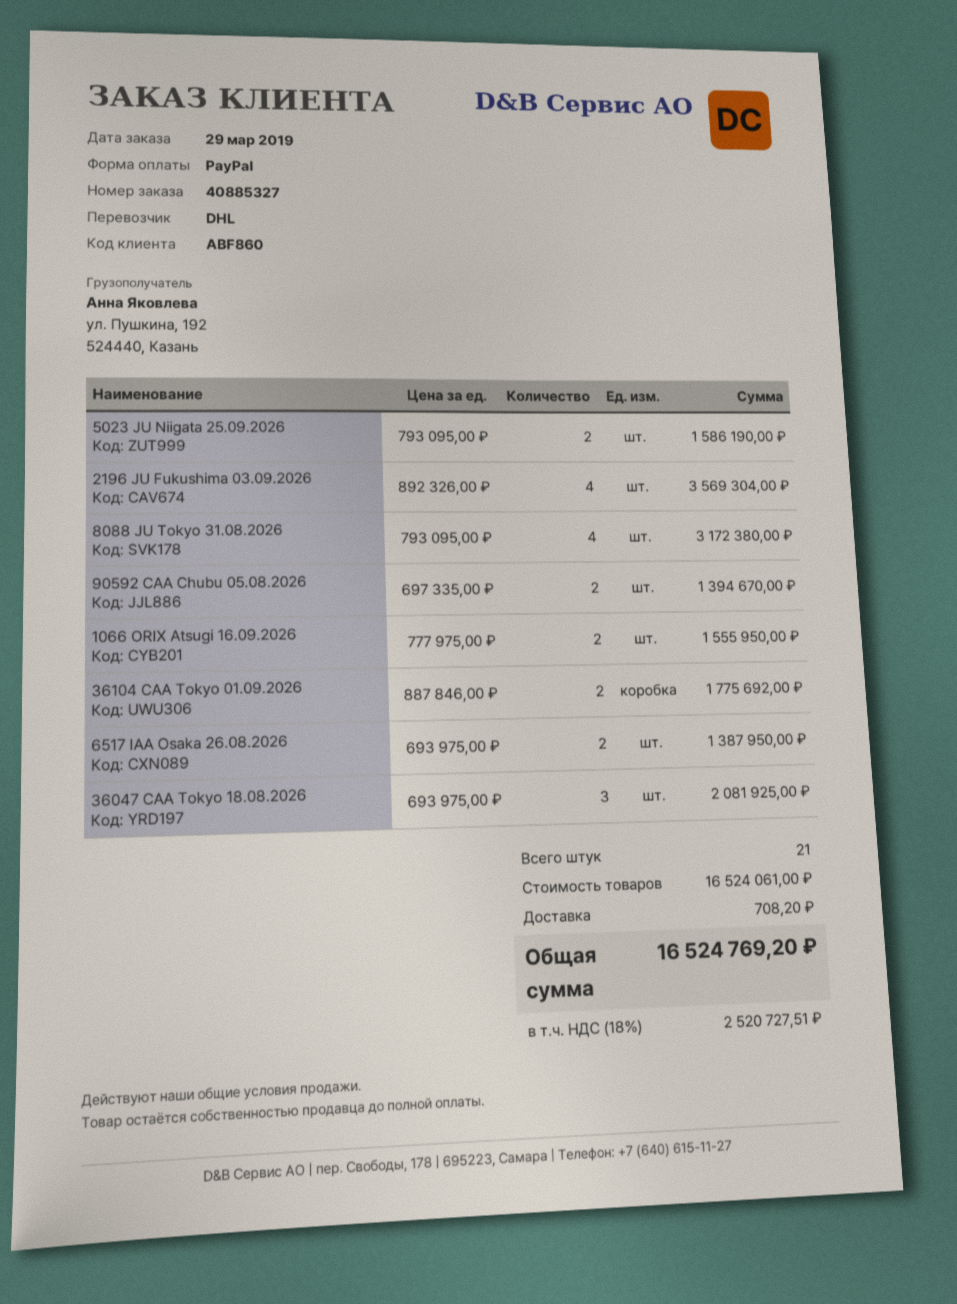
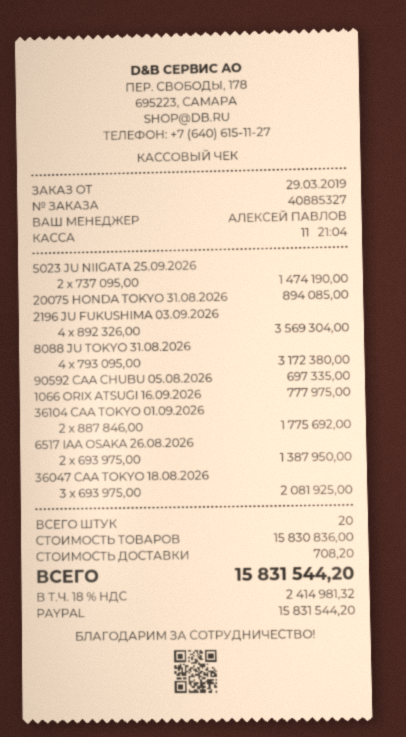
5023 JU Niigata 25.09.2026: 2 x 793095.00 = 1586190.00 -> 2 x 737095.00 = 1474190.00
90592 CAA Chubu 05.08.2026: 2 x 697335.00 = 1394670.00 -> 1 x 697335.00 = 697335.00
1066 ORIX Atsugi 16.09.2026: 2 x 777975.00 = 1555950.00 -> 1 x 777975.00 = 777975.00
20075 HONDA TOKYO 31.08.2026: none -> 1 x 894085.00 = 894085.00
total quantity: 21 -> 20
subtotal: 16524061.00 -> 15830836.00
tax: 18% = 2520727.51 -> 18% = 2414981.32
total: 16524769.20 -> 15831544.20

